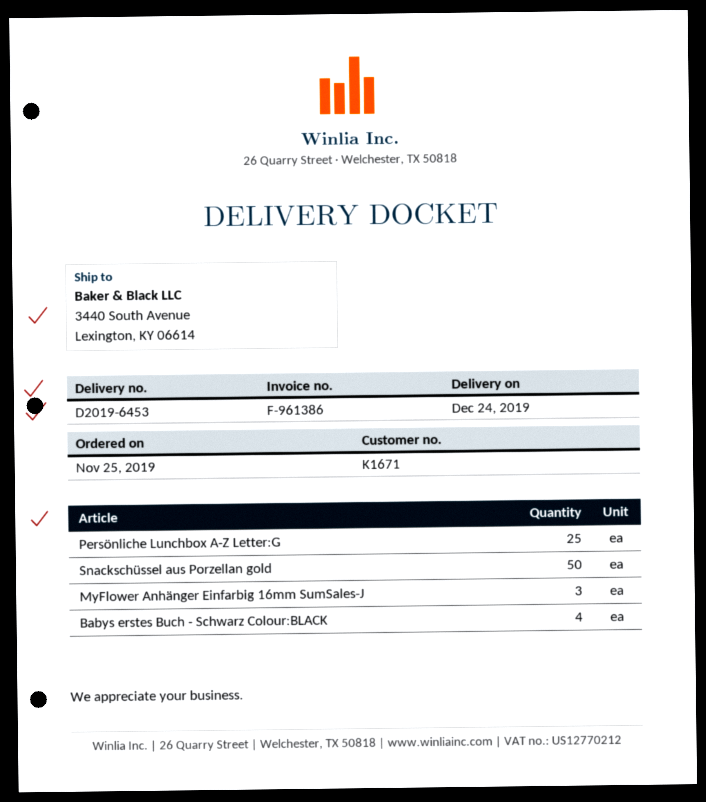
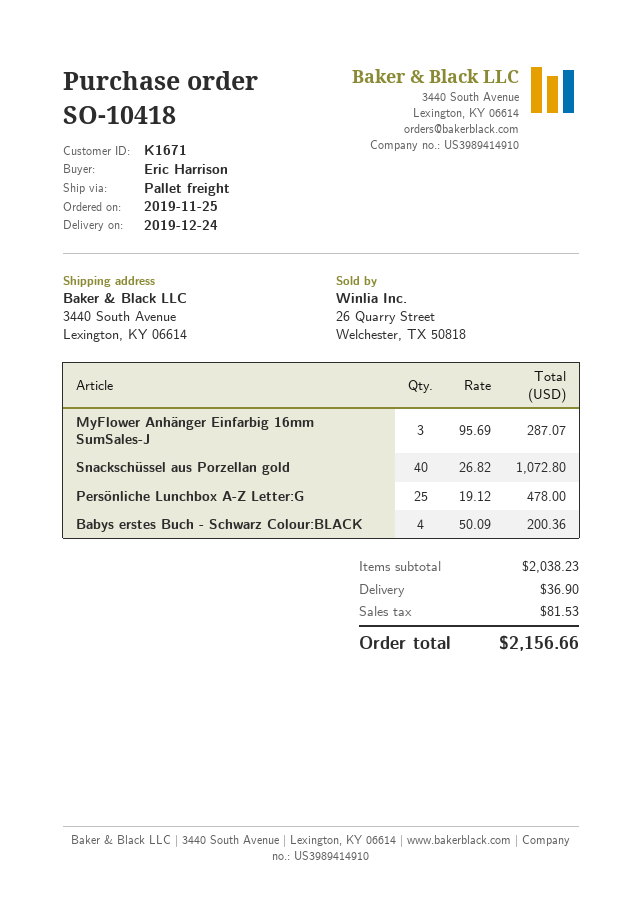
Snackschüssel aus Porzellan gold: 50 -> 40

